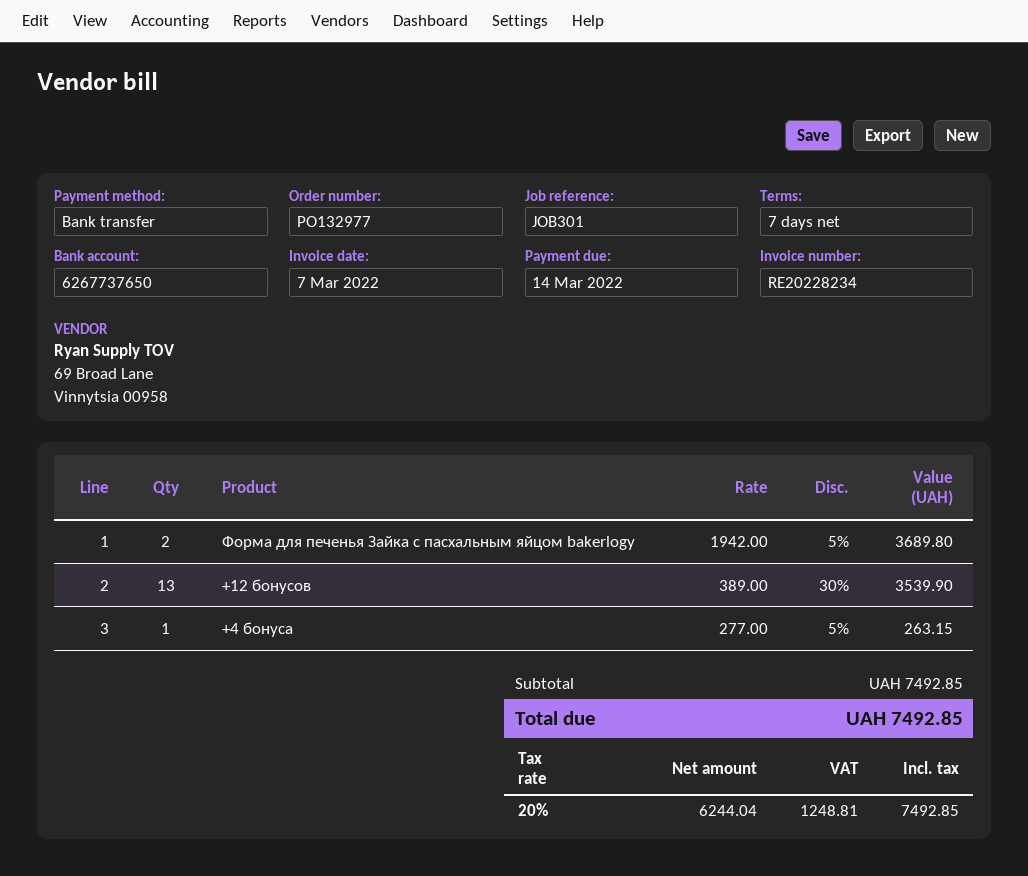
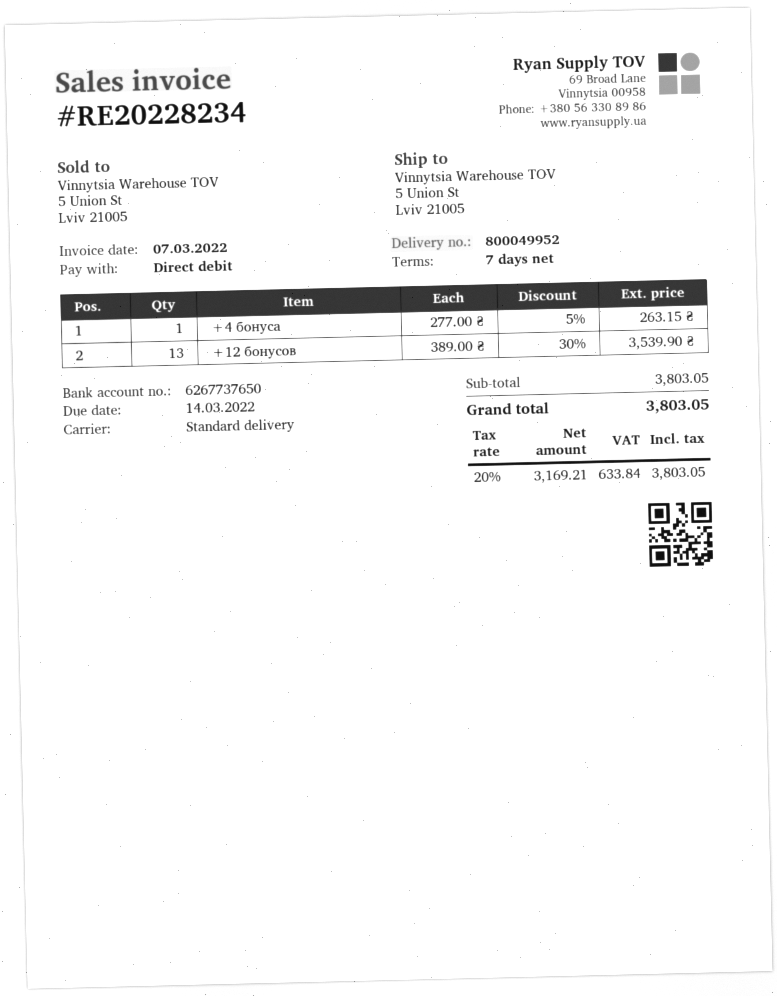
payment method: bank transfer -> direct debit
Форма для печенья Зайка с пасхальным яйцом bakerlogy: 2 x 1942.00 - 5% = 3689.80 -> none
subtotal: 7492.85 -> 3803.05
net: 6244.04 -> 3169.21
tax: 20% = 1248.81 -> 20% = 633.84
total: 7492.85 -> 3803.05

